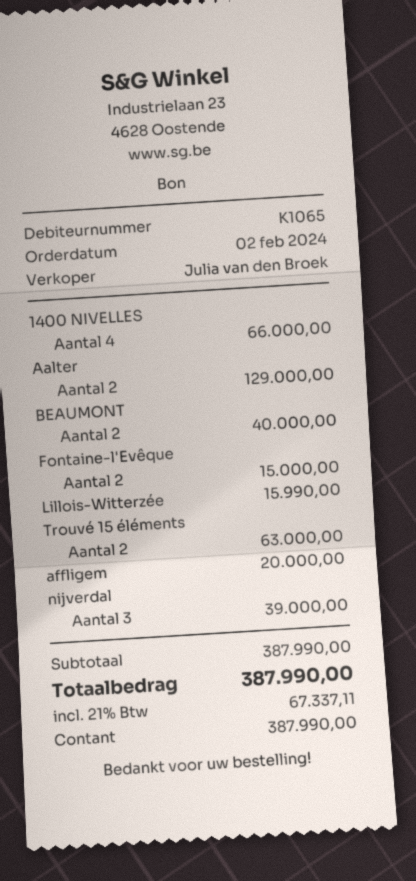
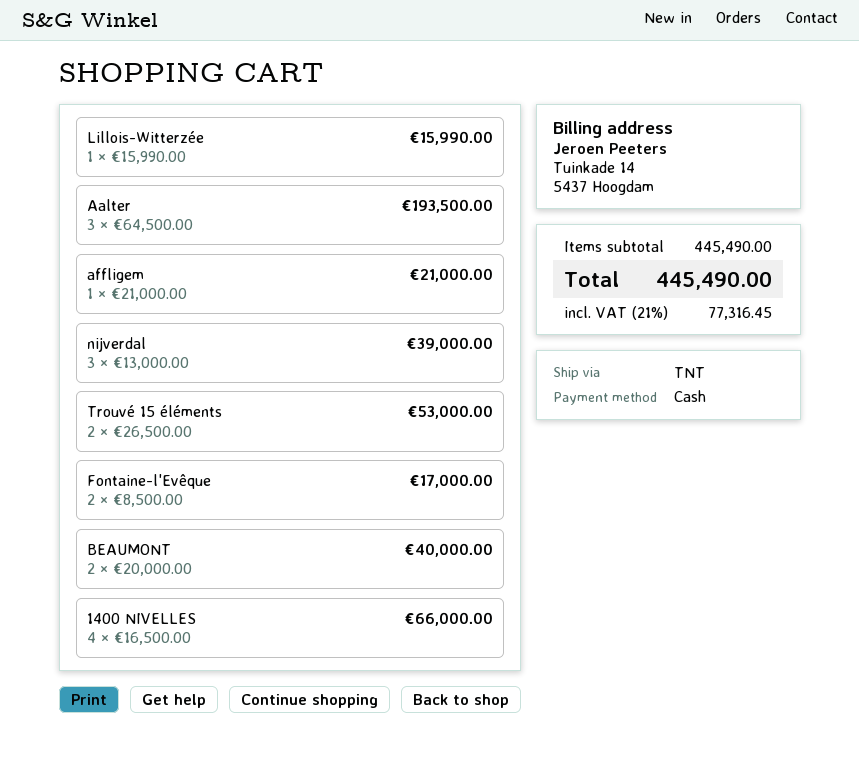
Aalter: 2 for 129000.00 -> 3 for 193500.00
Fontaine-l'Evêque: 2 for 15000.00 -> 2 for 17000.00
Trouvé 15 éléments: 2 for 63000.00 -> 2 for 53000.00
affligem: 1 for 20000.00 -> 1 for 21000.00
subtotal: 387990.00 -> 445490.00
tax: 21% = 67337.11 -> 21% = 77316.45
total: 387990.00 -> 445490.00

